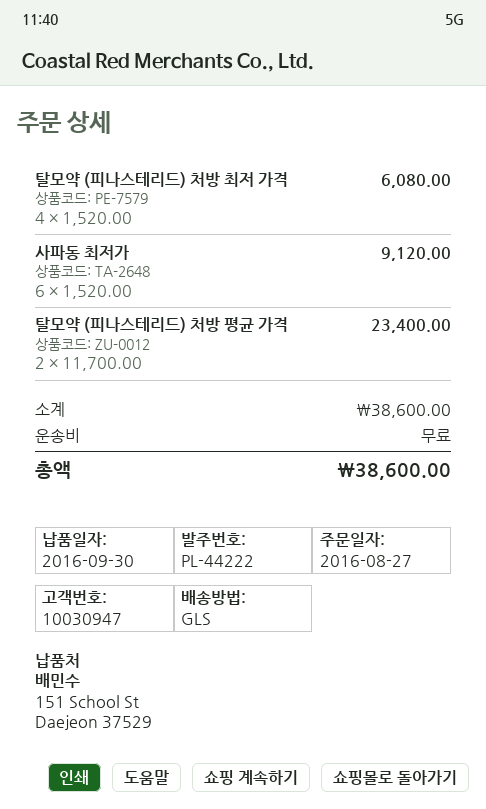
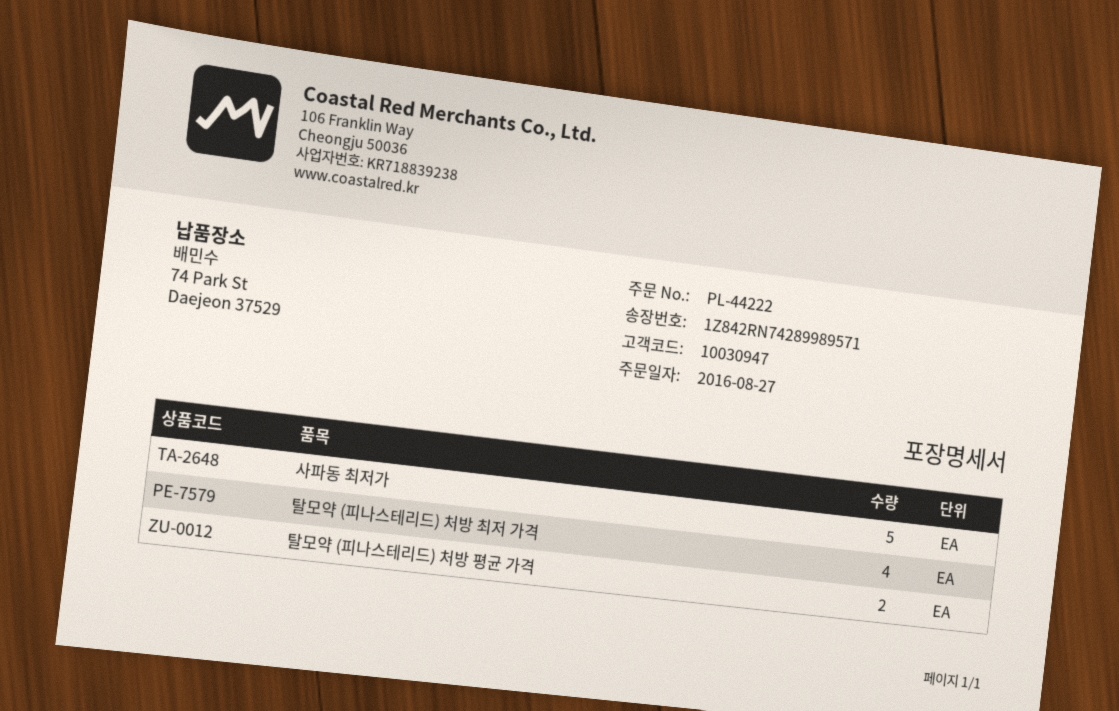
ship to: 151 School St, Daejeon 37529 -> 74 Park St, Daejeon 37529
사파동 최저가: 6 -> 5

